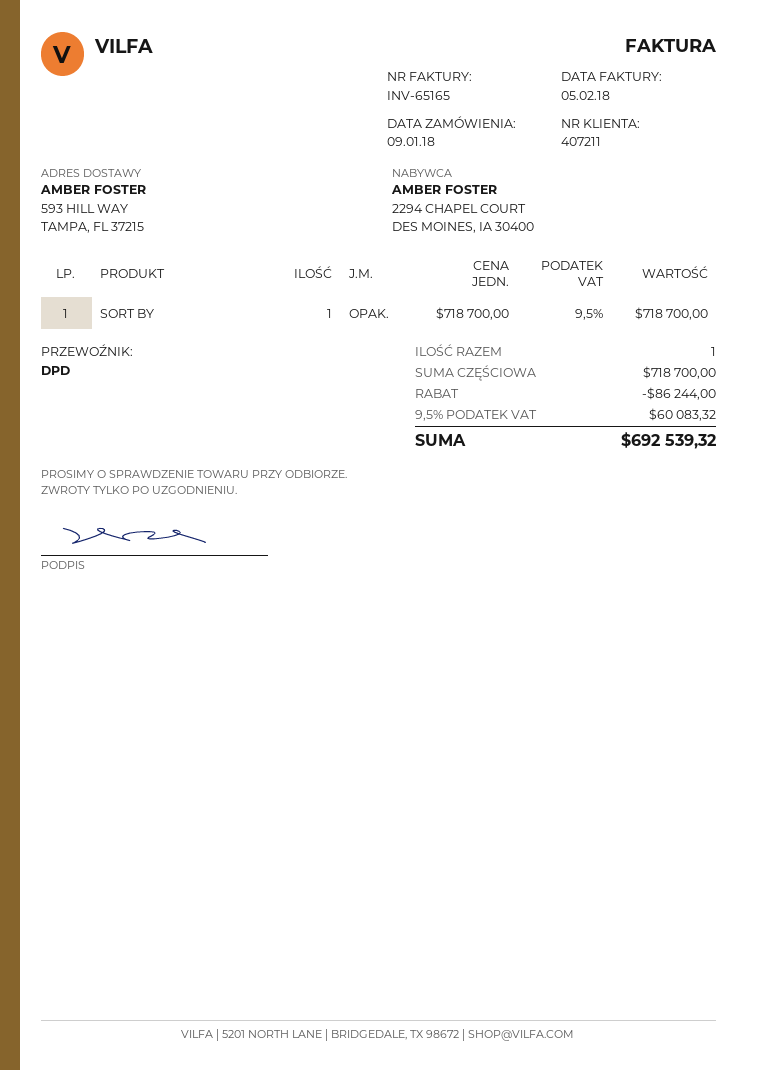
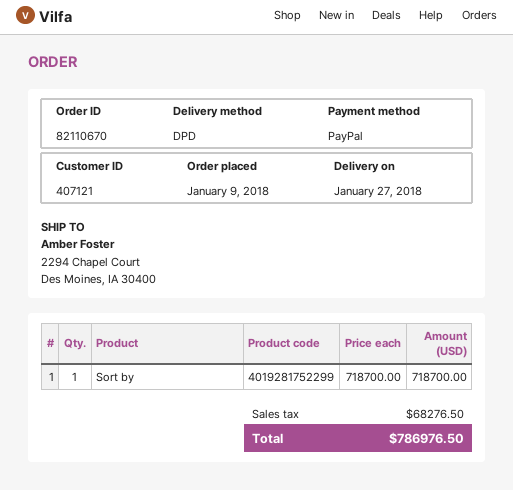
customer number: 407211 -> 407121
ship to: 593 HILL WAY, TAMPA, FL 37215 -> 2294 Chapel Court, Des Moines, IA 30400
discount: 86244.00 -> none
tax: 60083.32 -> 68276.50
total: 692539.32 -> 786976.50

